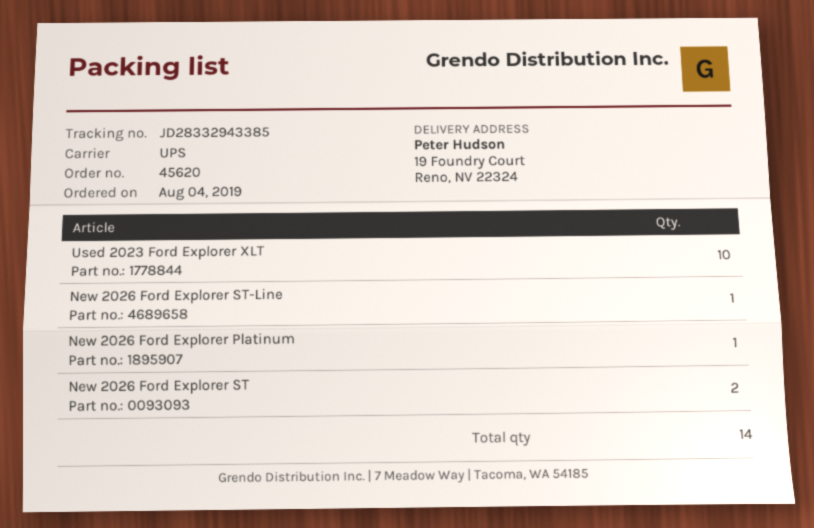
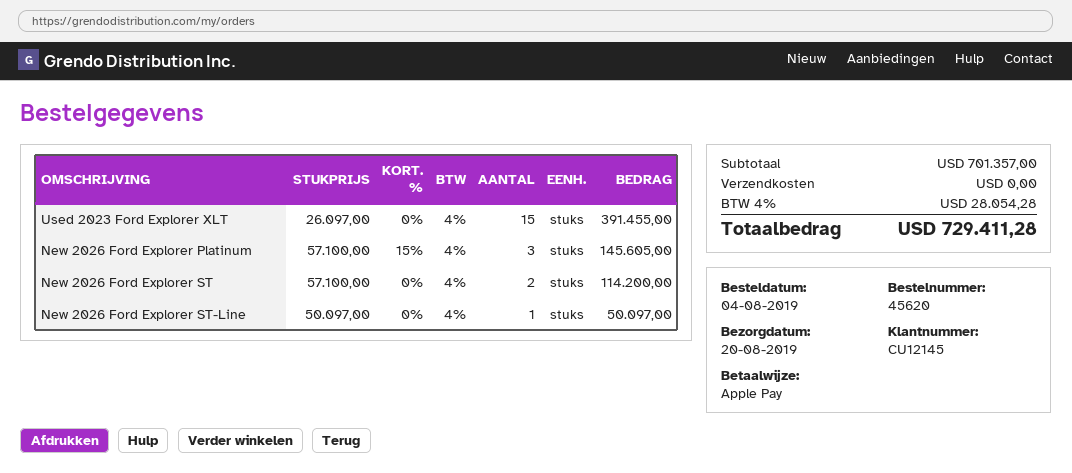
Used 2023 Ford Explorer XLT: 10 -> 15
New 2026 Ford Explorer Platinum: 1 -> 3

